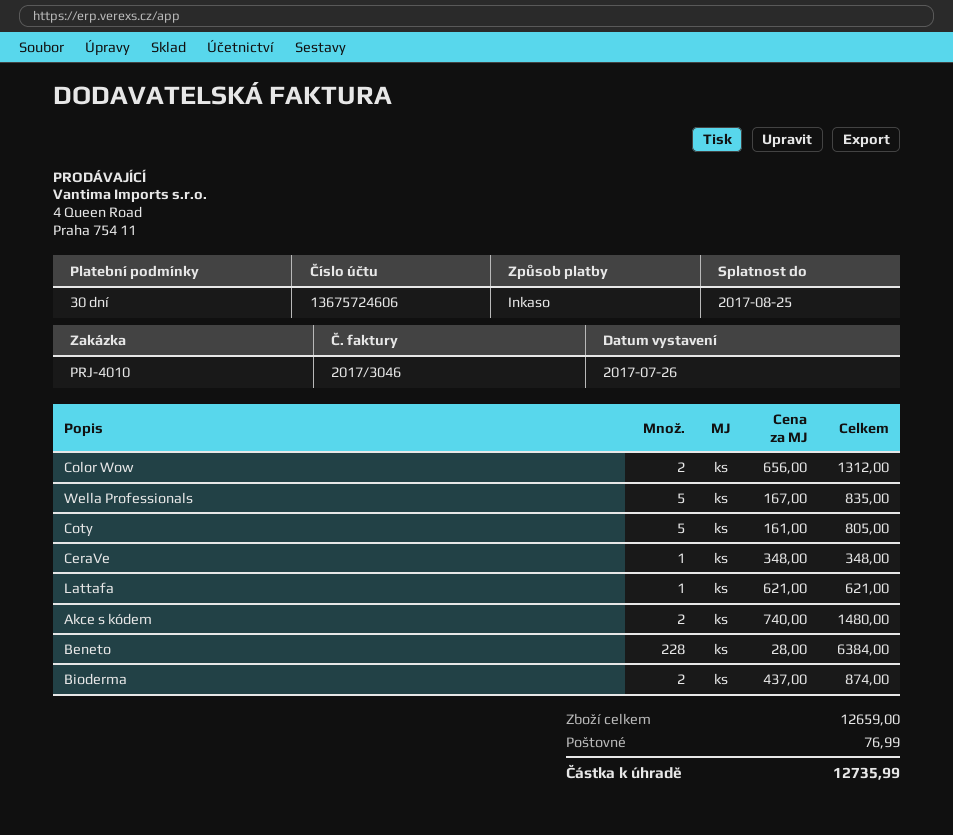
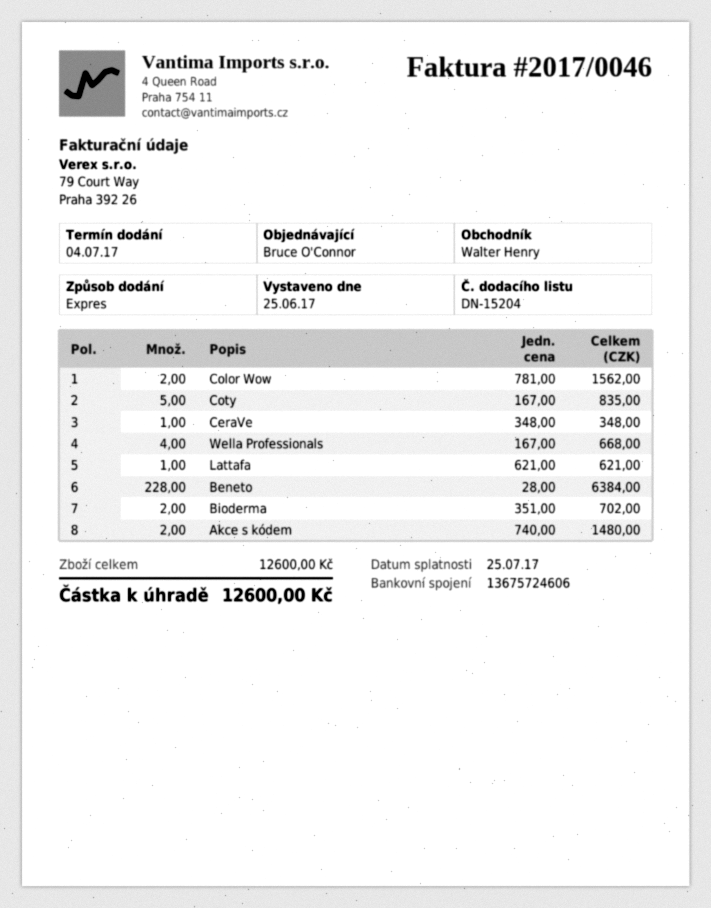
invoice number: 2017/3046 -> 2017/0046
invoice date: 2017-07-26 -> 2017-06-25
due date: 2017-08-25 -> 2017-07-25
Color Wow: 2 x 656.00 = 1312.00 -> 2 x 781.00 = 1562.00
Wella Professionals: 5 x 167.00 = 835.00 -> 4 x 167.00 = 668.00
Coty: 5 x 161.00 = 805.00 -> 5 x 167.00 = 835.00
Bioderma: 2 x 437.00 = 874.00 -> 2 x 351.00 = 702.00
subtotal: 12659.00 -> 12600.00
shipping: 76.99 -> none
total: 12735.99 -> 12600.00

